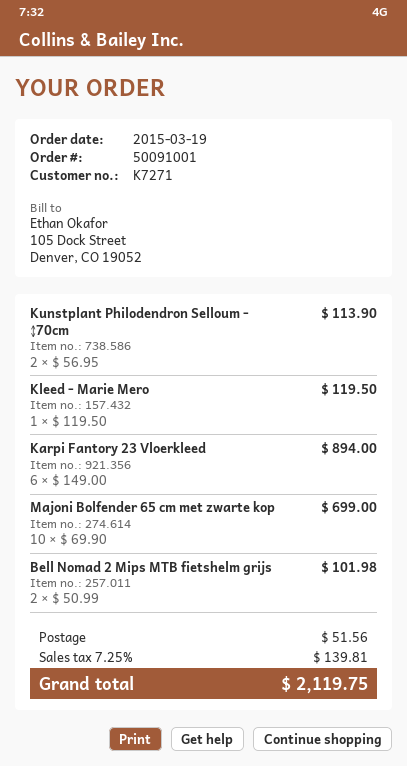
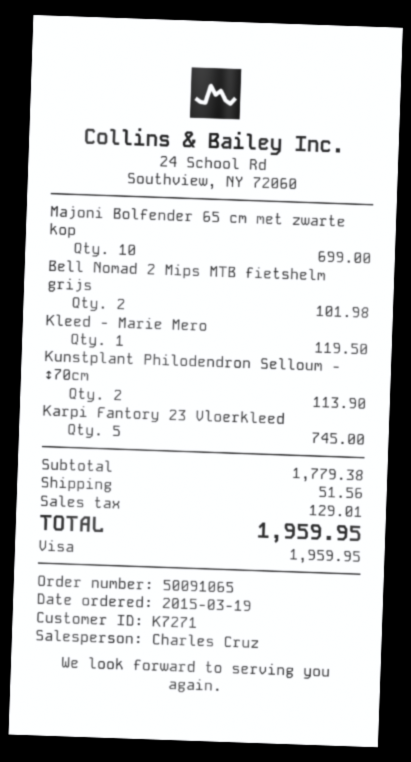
order number: 50091001 -> 50091065
Karpi Fantory 23 Vloerkleed: 6 for 894.00 -> 5 for 745.00
tax: 139.81 -> 129.01
total: 2119.75 -> 1959.95

